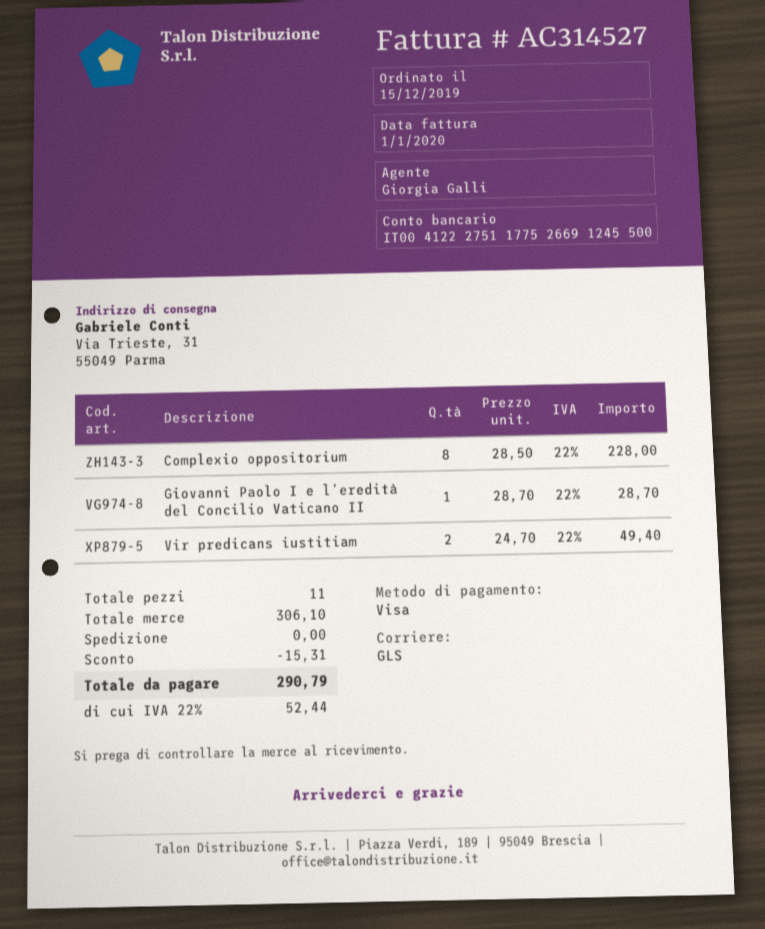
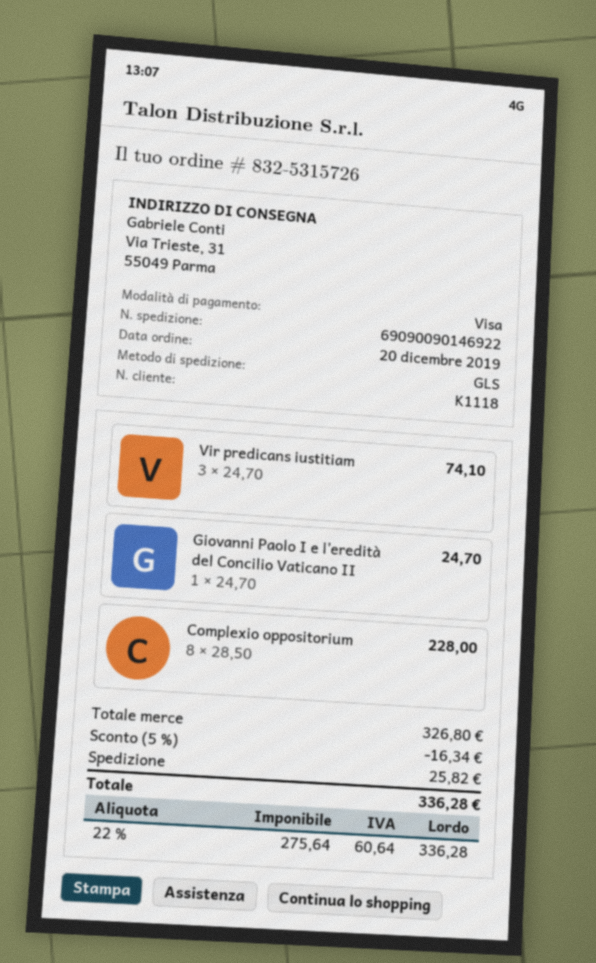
order date: 2019-12-15 -> 2019-12-20
Giovanni Paolo I e l’eredità del Concilio Vaticano II: 1 x 28.70 = 28.70 -> 1 x 24.70 = 24.70
Vir predicans iustitiam: 2 x 24.70 = 49.40 -> 3 x 24.70 = 74.10
subtotal: 306.10 -> 326.80
discount: 15.31 -> 16.34
shipping: 0.00 -> 25.82
tax: 22% = 52.44 -> 22% = 60.64
total: 290.79 -> 336.28

